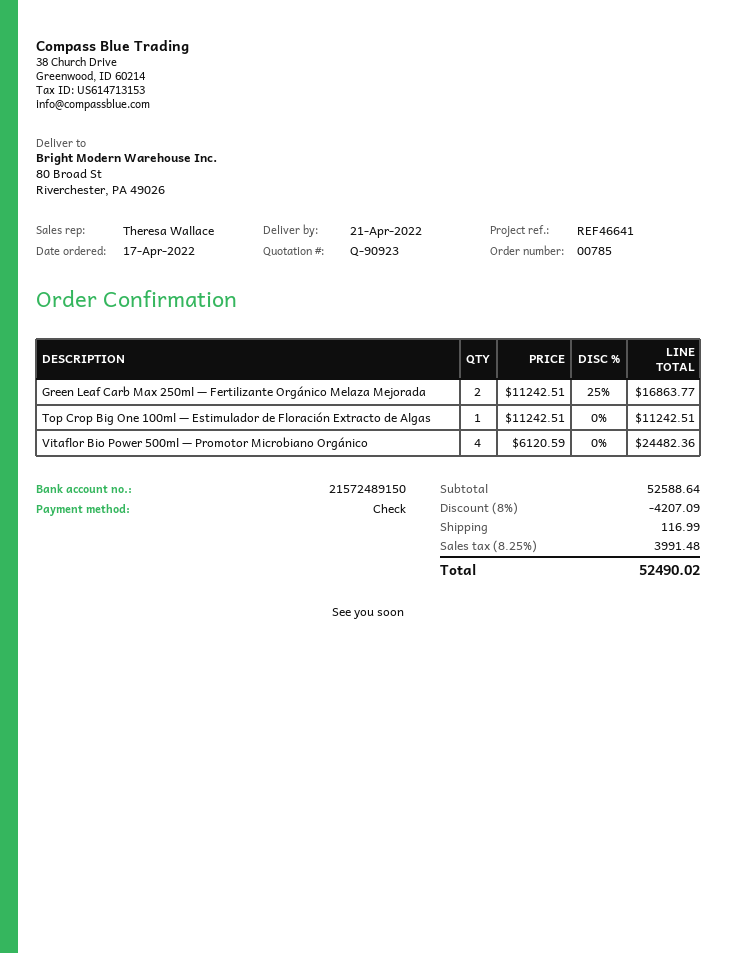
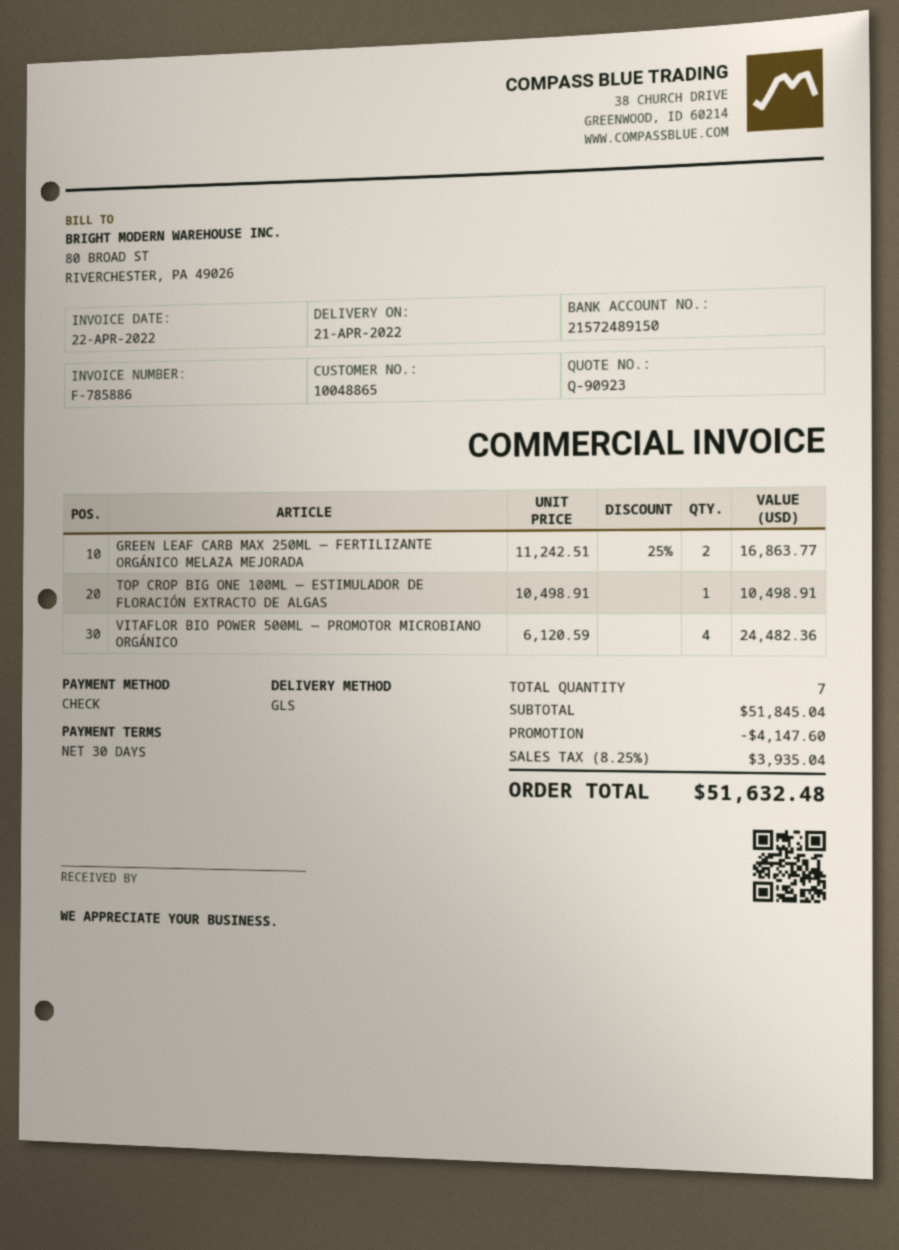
Top Crop Big One 100ml — Estimulador de Floración Extracto de Algas: 1 x 11242.51 = 11242.51 -> 1 x 10498.91 = 10498.91
subtotal: 52588.64 -> 51845.04
discount: 4207.09 -> 4147.60
shipping: 116.99 -> none
tax: 8.25% = 3991.48 -> 8.25% = 3935.04
total: 52490.02 -> 51632.48

